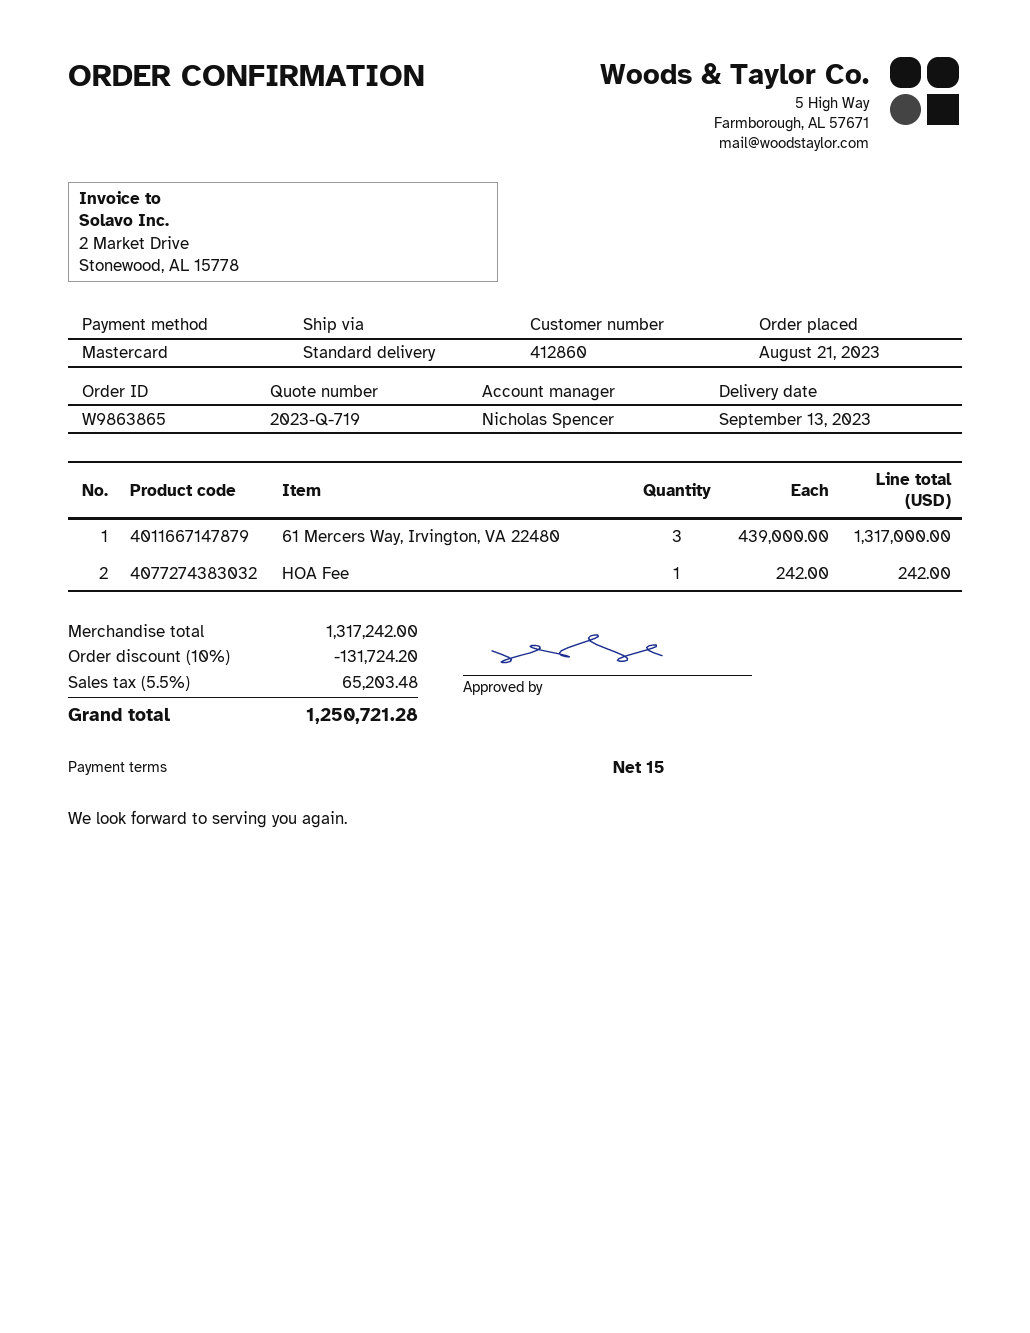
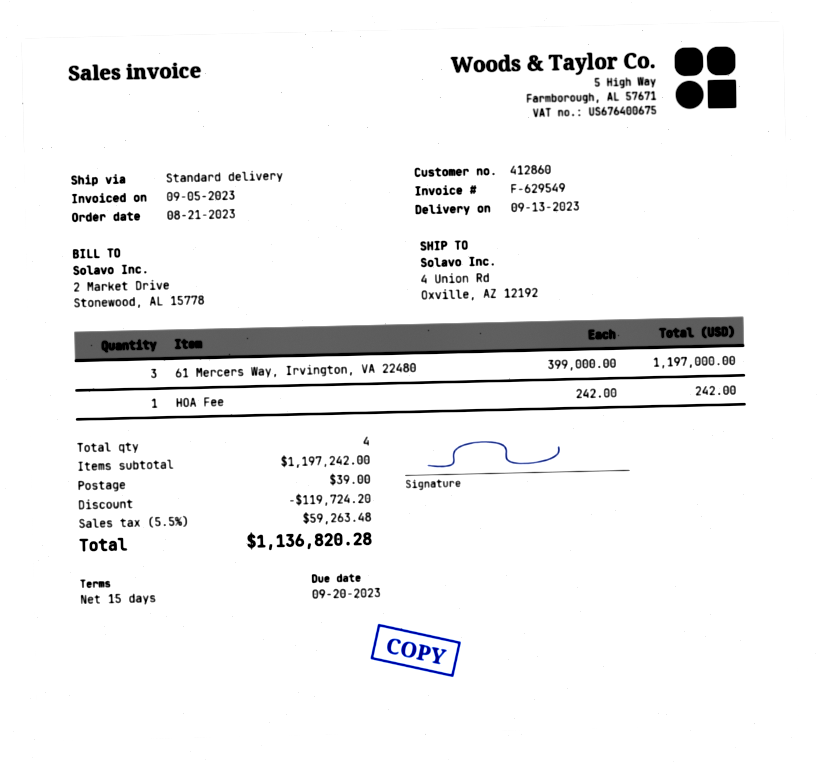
61 Mercers Way, Irvington, VA 22480: 3 x 439000.00 = 1317000.00 -> 3 x 399000.00 = 1197000.00
subtotal: 1317242.00 -> 1197242.00
discount: 131724.20 -> 119724.20
shipping: none -> 39.00
tax: 5.5% = 65203.48 -> 5.5% = 59263.48
total: 1250721.28 -> 1136820.28

